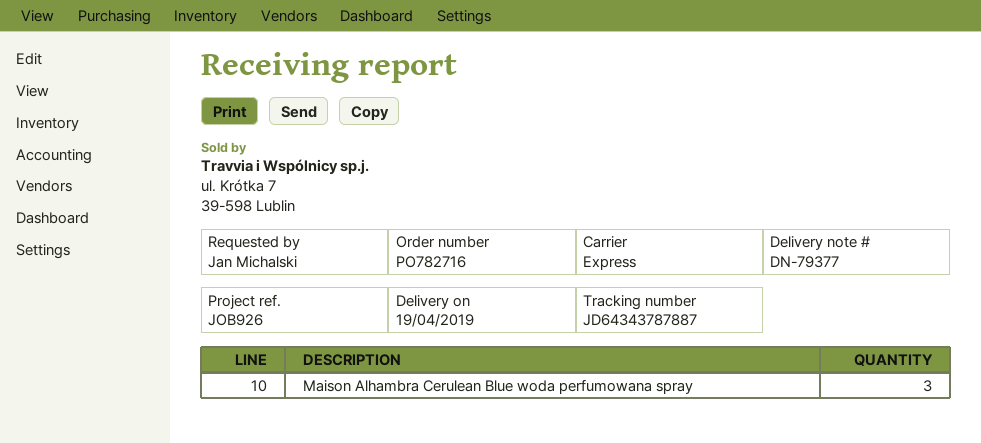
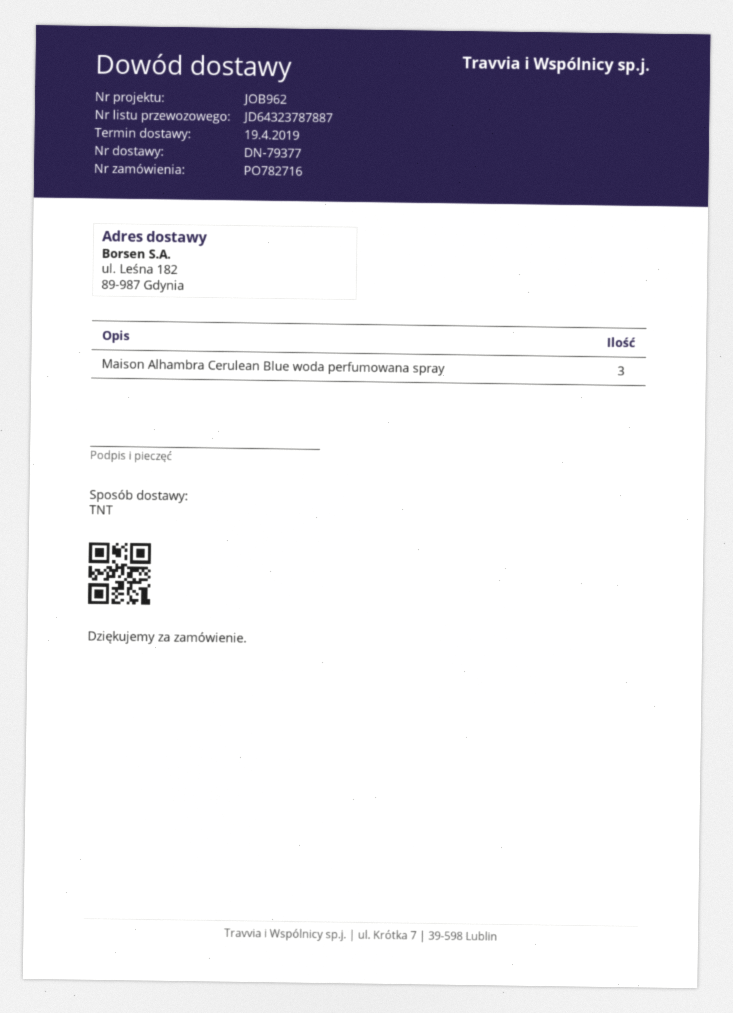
reference: JOB926 -> JOB962
shipping method: express -> TNT
tracking number: JD64343787887 -> JD64323787887

